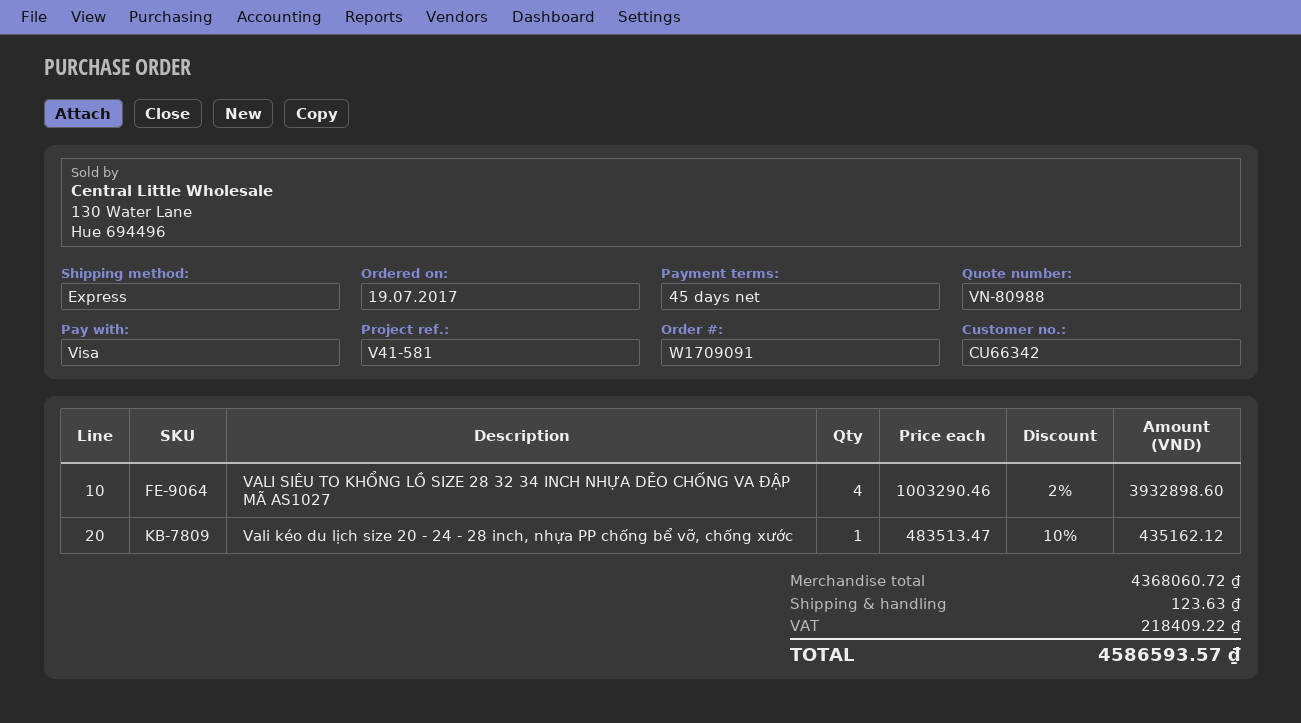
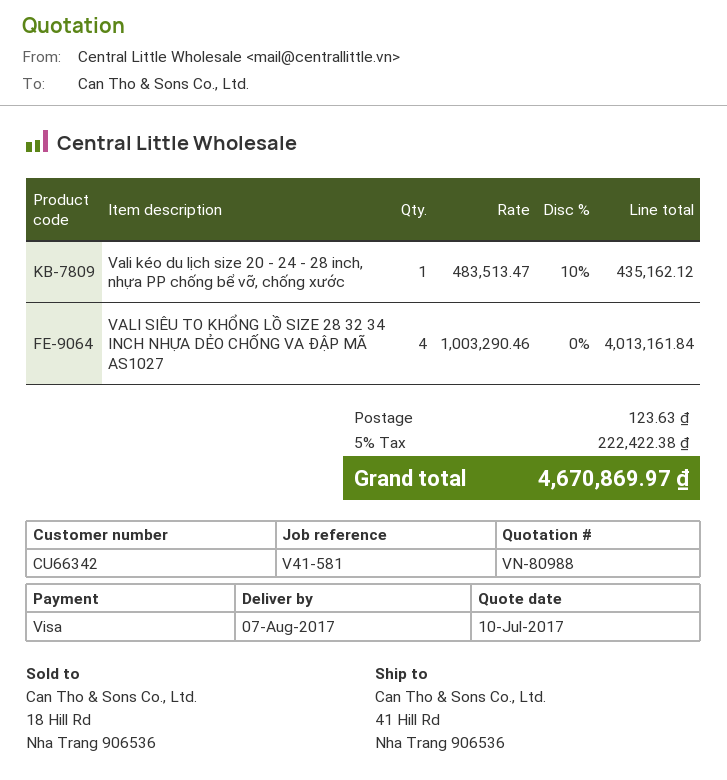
VALI SIÊU TO KHỔNG LỒ SIZE 28 32 34 INCH NHỰA DẺO CHỐNG VA ĐẬP MÃ AS1027: 4 x 1003290.46 - 2% = 3932898.60 -> 4 x 1003290.46 = 4013161.84
tax: 218409.22 -> 222422.38
total: 4586593.57 -> 4670869.97

